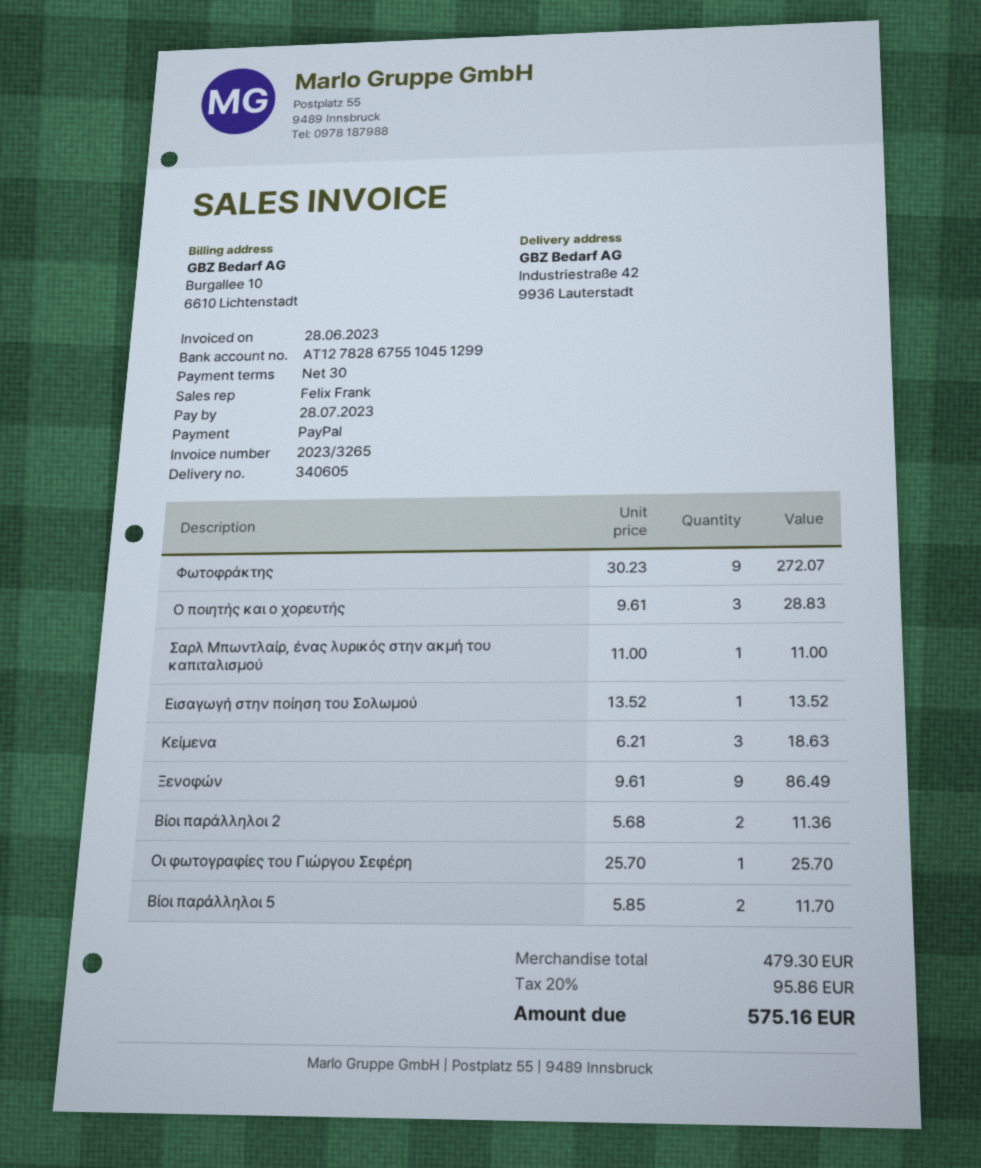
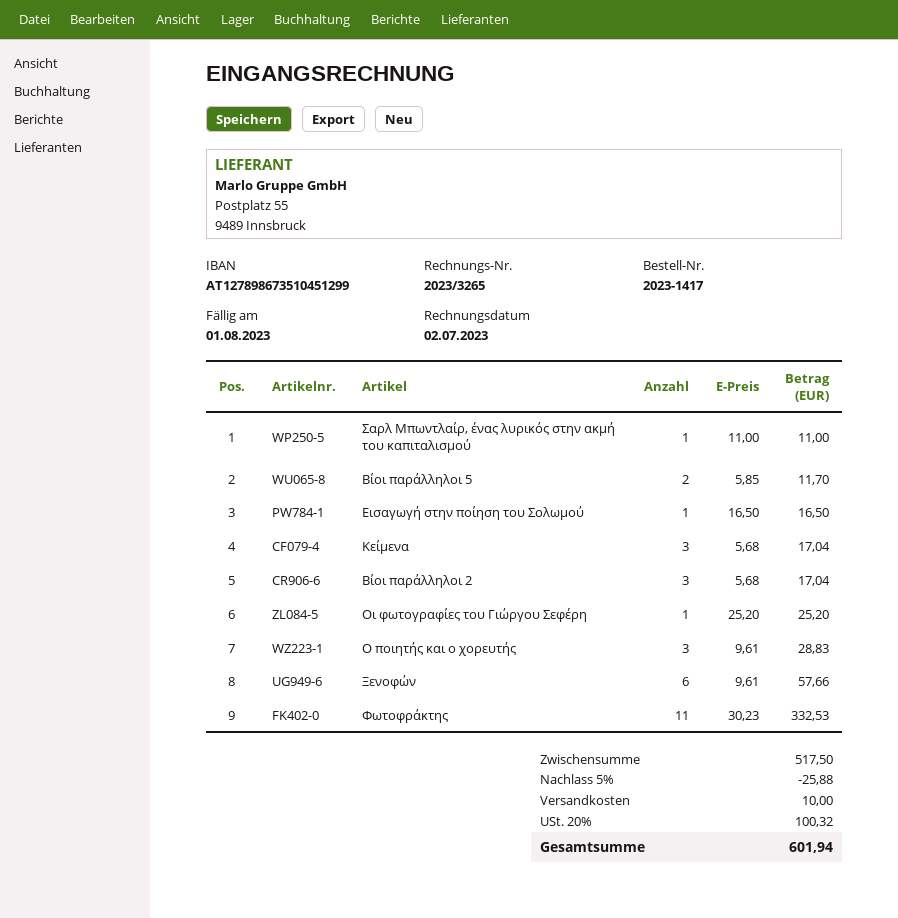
invoice date: 2023-06-28 -> 2023-07-02
due date: 2023-07-28 -> 2023-08-01
bank account: AT127828675510451299 -> AT127898673510451299
Φωτοφράκτης: 9 x 30.23 = 272.07 -> 11 x 30.23 = 332.53
Εισαγωγή στην ποίηση του Σολωμού: 1 x 13.52 = 13.52 -> 1 x 16.50 = 16.50
Κείμενα: 3 x 6.21 = 18.63 -> 3 x 5.68 = 17.04
Ξενοφών: 9 x 9.61 = 86.49 -> 6 x 9.61 = 57.66
Βίοι παράλληλοι 2: 2 x 5.68 = 11.36 -> 3 x 5.68 = 17.04
Οι φωτογραφίες του Γιώργου Σεφέρη: 1 x 25.70 = 25.70 -> 1 x 25.20 = 25.20
subtotal: 479.30 -> 517.50
discount: none -> 5% = 25.88
shipping: none -> 10.00
tax: 20% = 95.86 -> 20% = 100.32
total: 575.16 -> 601.94

